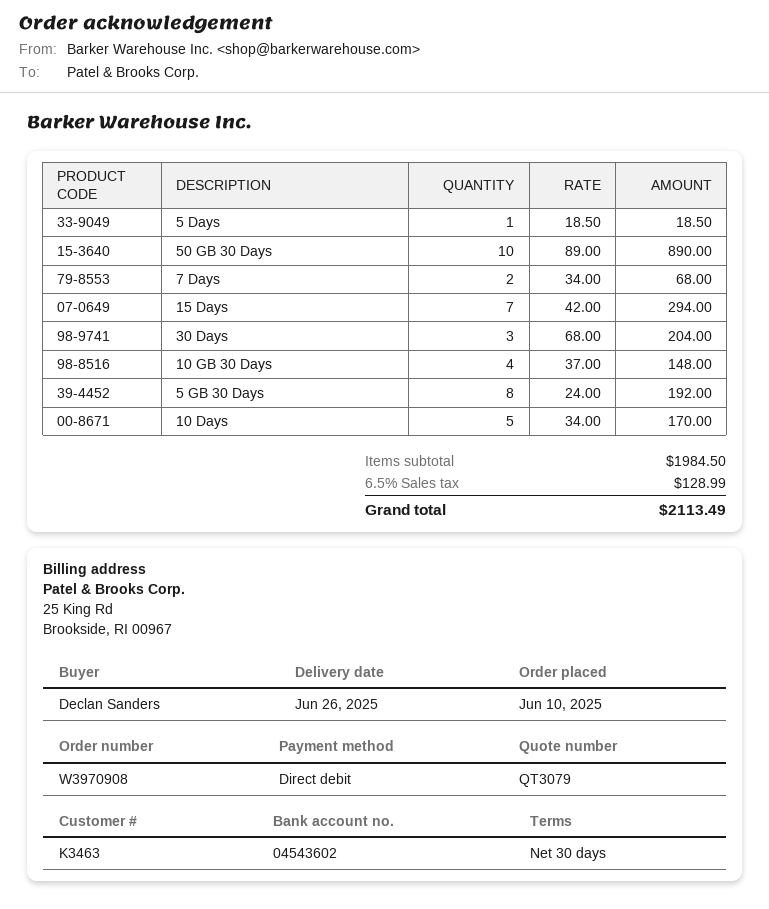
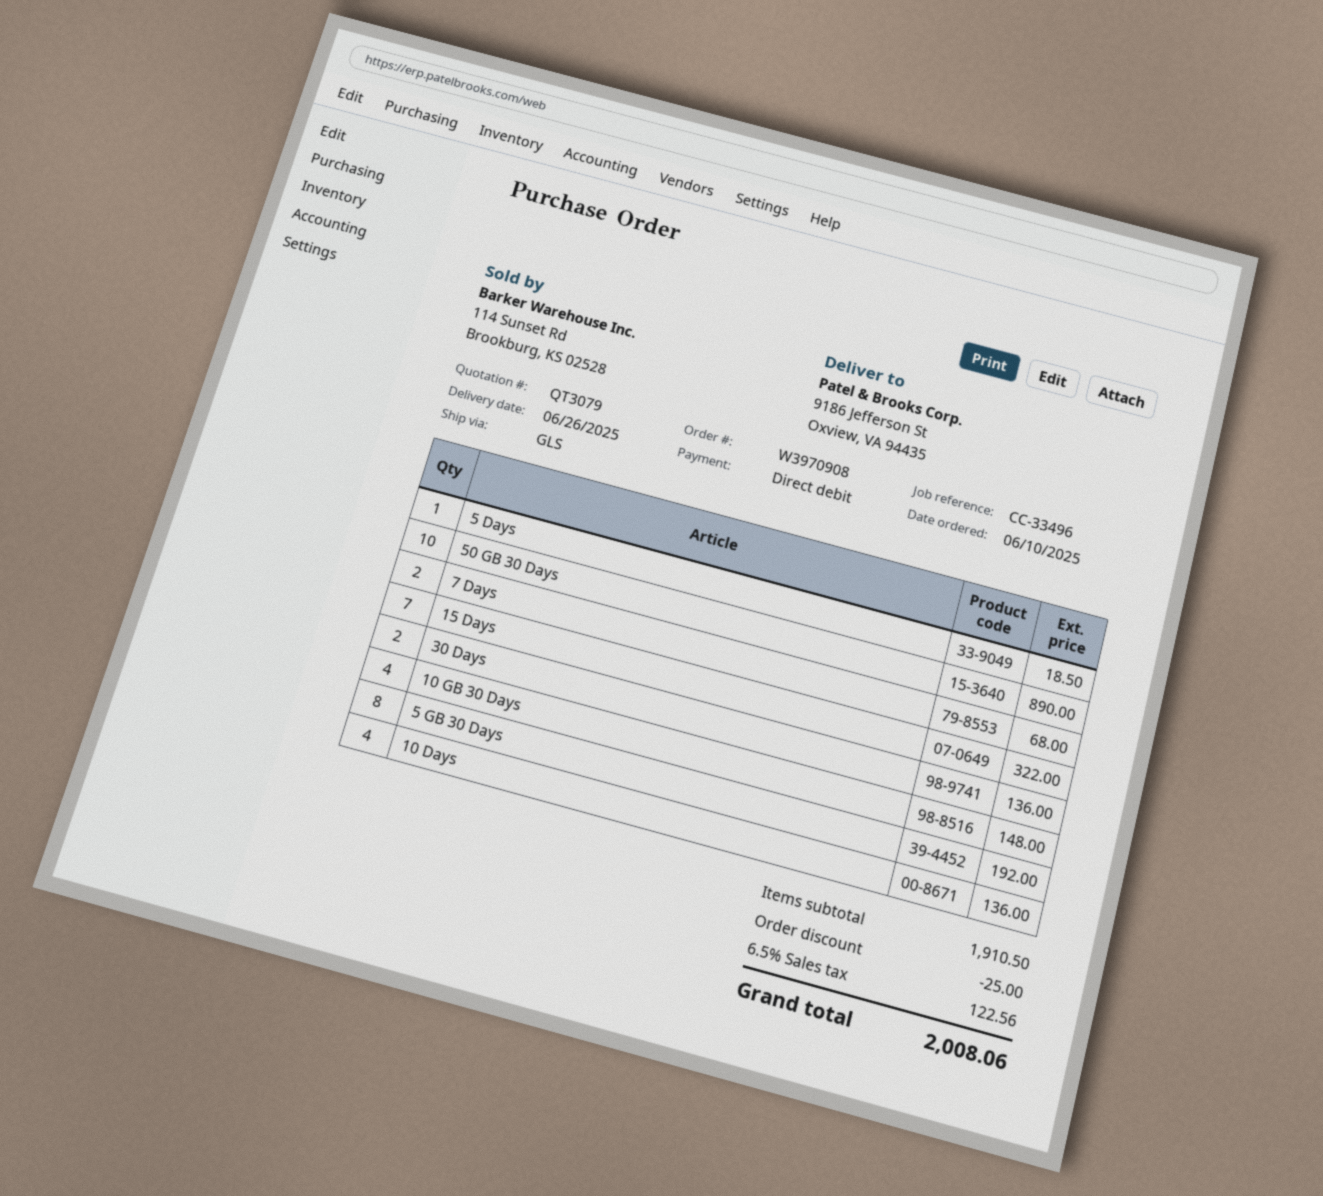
15 Days: 7 for 294.00 -> 7 for 322.00
30 Days: 3 for 204.00 -> 2 for 136.00
10 Days: 5 for 170.00 -> 4 for 136.00
subtotal: 1984.50 -> 1910.50
discount: none -> 25.00
tax: 6.5% = 128.99 -> 6.5% = 122.56
total: 2113.49 -> 2008.06

